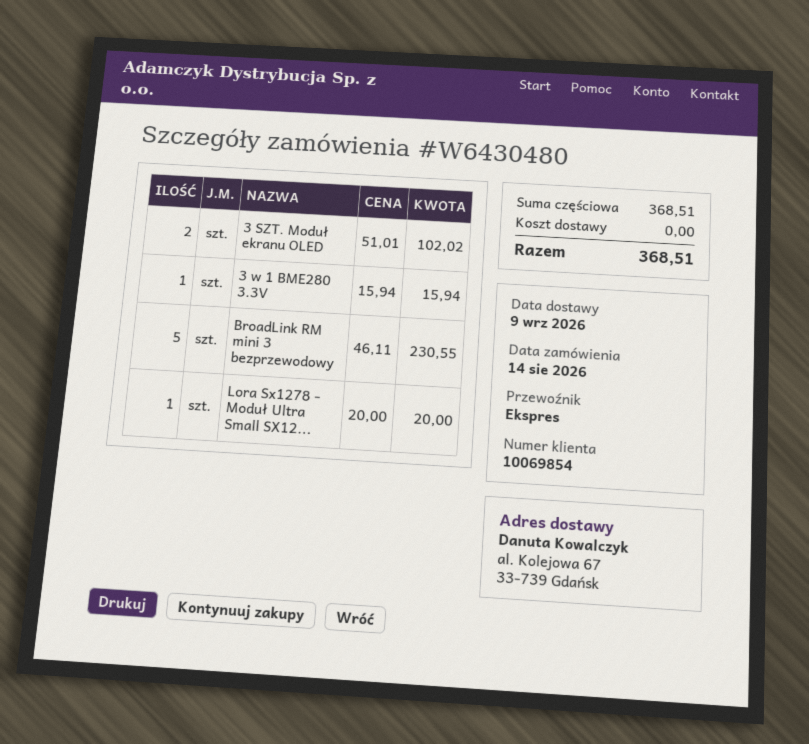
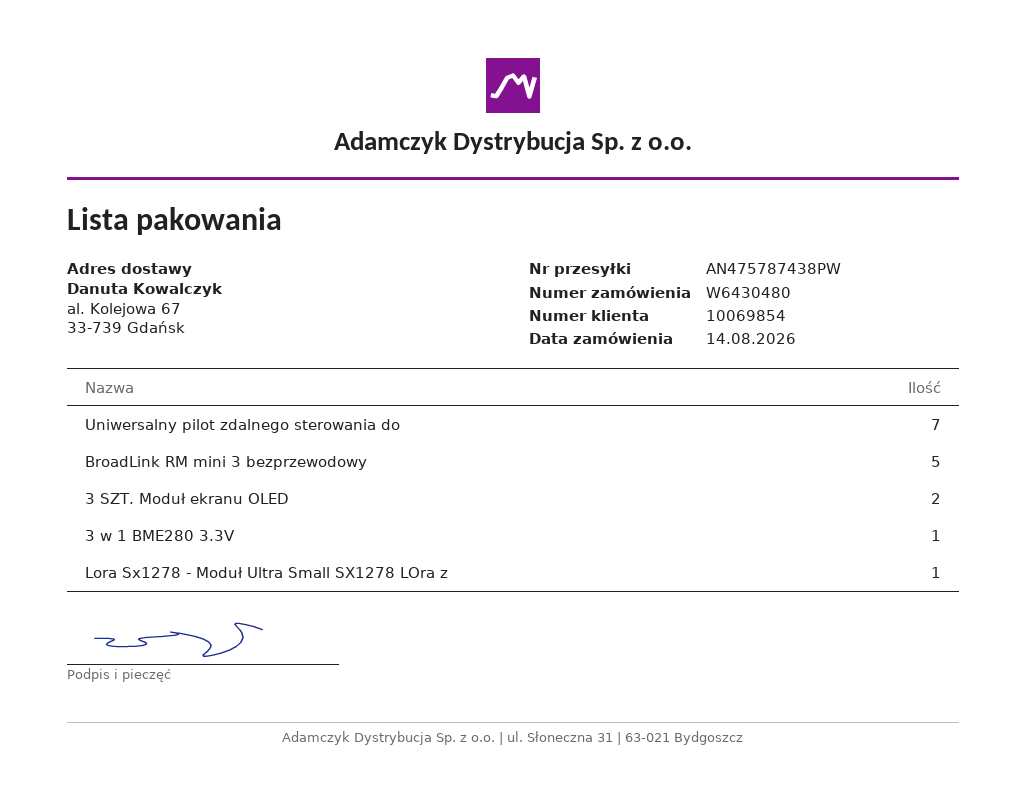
Uniwersalny pilot zdalnego sterowania do: none -> 7

